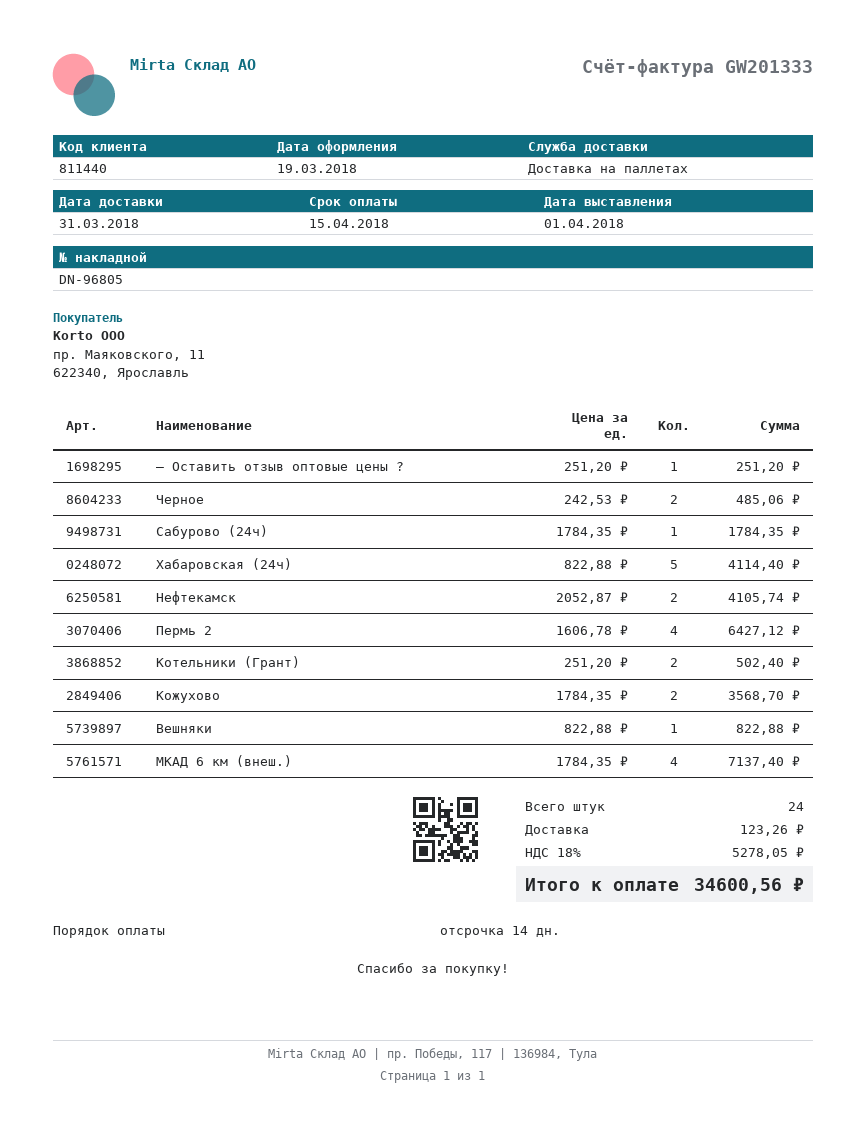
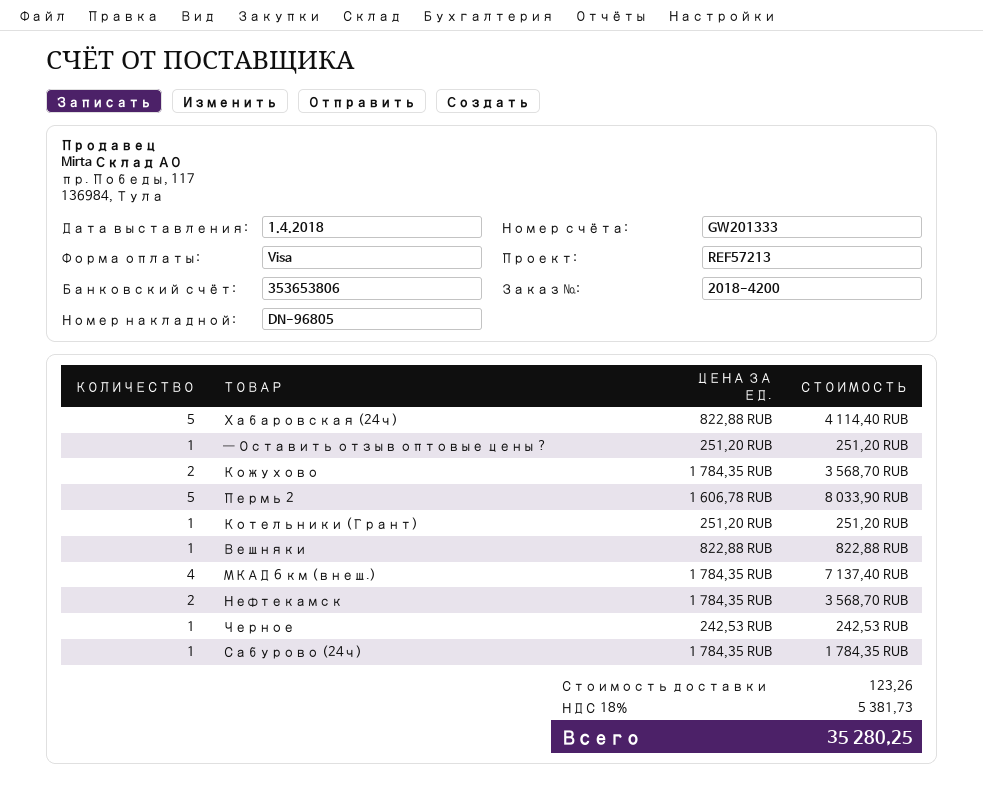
Черное: 2 x 242.53 = 485.06 -> 1 x 242.53 = 242.53
Нефтекамск: 2 x 2052.87 = 4105.74 -> 2 x 1784.35 = 3568.70
Пермь 2: 4 x 1606.78 = 6427.12 -> 5 x 1606.78 = 8033.90
Котельники (Грант): 2 x 251.20 = 502.40 -> 1 x 251.20 = 251.20
tax: 18% = 5278.05 -> 18% = 5381.73
total: 34600.56 -> 35280.25

